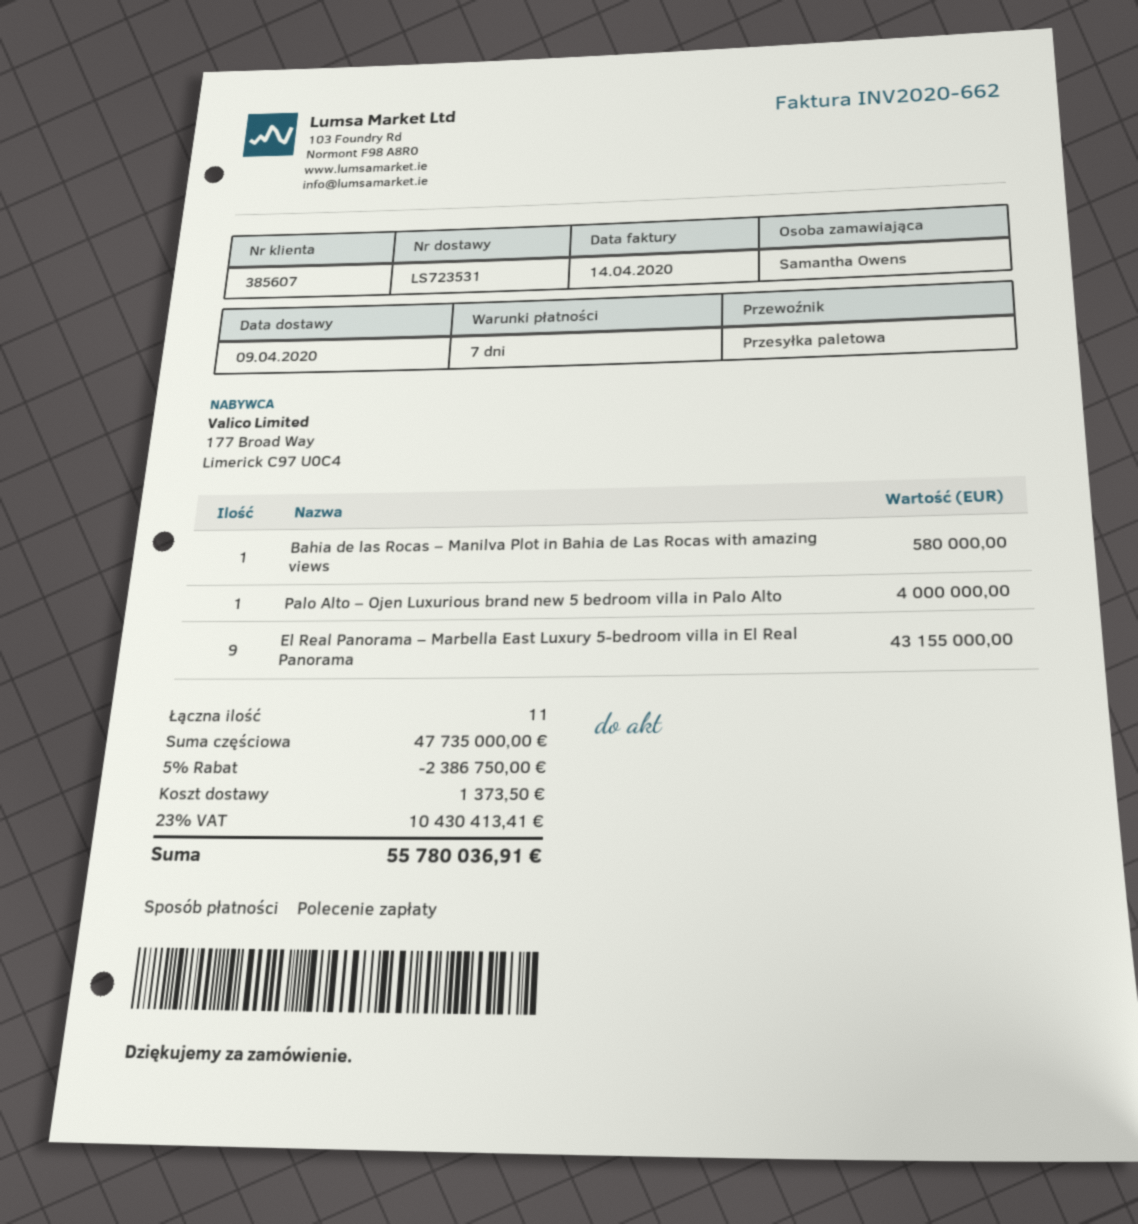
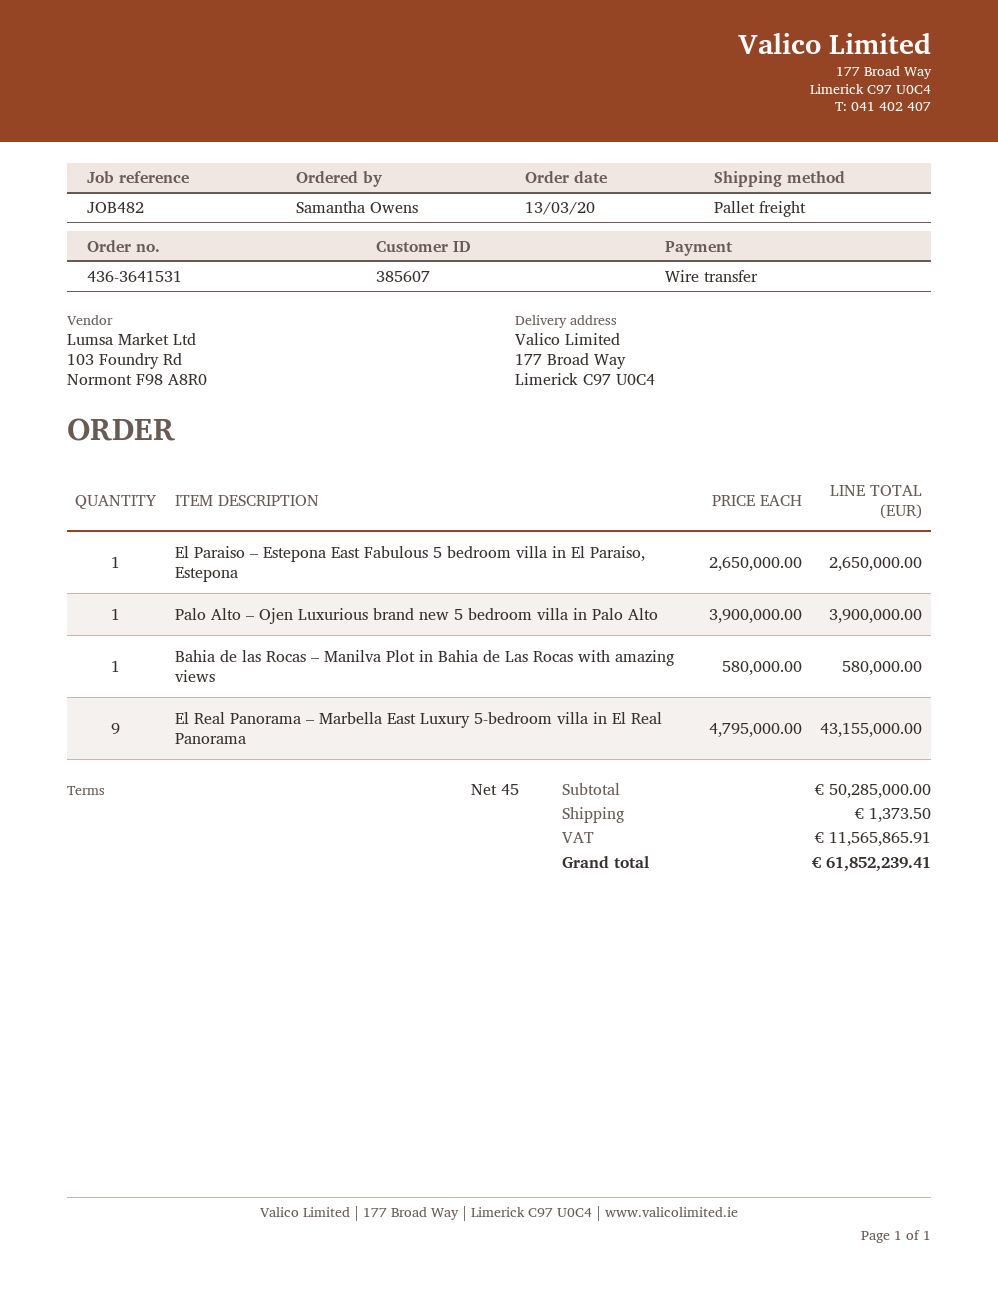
payment terms: 7 days -> 45 days
payment method: direct debit -> bank transfer
Palo Alto – Ojen Luxurious brand new 5 bedroom villa in Palo Alto: 1 for 4000000.00 -> 1 for 3900000.00
El Paraiso – Estepona East Fabulous 5 bedroom villa in El Paraiso, Estepona: none -> 1 for 2650000.00
subtotal: 47735000.00 -> 50285000.00
discount: 5% = 2386750.00 -> none
tax: 10430413.41 -> 11565865.91
total: 55780036.91 -> 61852239.41

